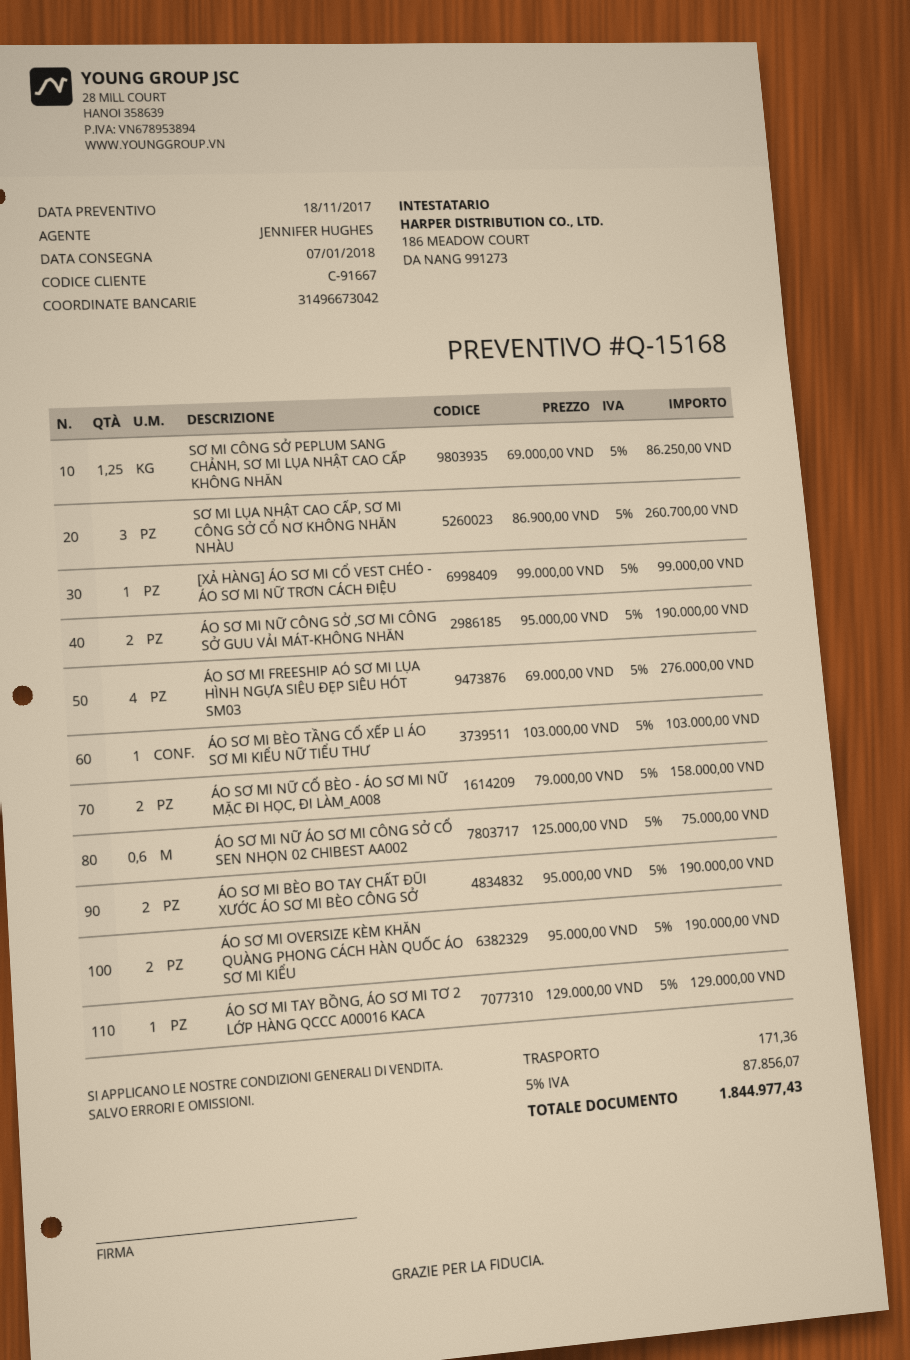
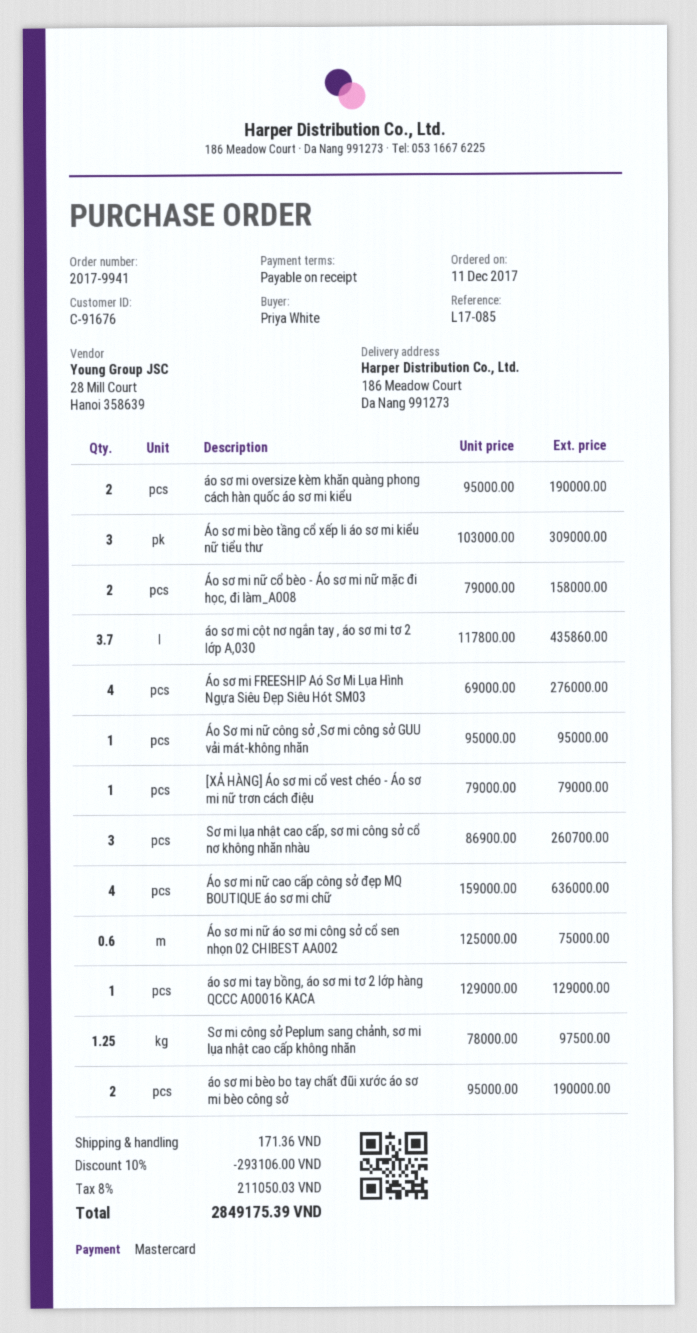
customer number: C-91667 -> C-91676
SƠ MI CÔNG SỞ PEPLUM SANG CHẢNH, SƠ MI LỤA NHẬT CAO CẤP KHÔNG NHĂN: 1.25 x 69000.00 = 86250.00 -> 1.25 x 78000.00 = 97500.00
[XẢ HÀNG] ÁO SƠ MI CỔ VEST CHÉO - ÁO SƠ MI NỮ TRƠN CÁCH ĐIỆU: 1 x 99000.00 = 99000.00 -> 1 x 79000.00 = 79000.00
ÁO SƠ MI NỮ CÔNG SỞ ,SƠ MI CÔNG SỞ GUU VẢI MÁT-KHÔNG NHĂN: 2 x 95000.00 = 190000.00 -> 1 x 95000.00 = 95000.00
ÁO SƠ MI BÈO TẦNG CỔ XẾP LI ÁO SƠ MI KIỂU NỮ TIỂU THƯ: 1 x 103000.00 = 103000.00 -> 3 x 103000.00 = 309000.00
áo sơ mi cột nơ ngắn tay , áo sơ mi tơ 2 lớp A,030: none -> 3.7 x 117800.00 = 435860.00
Áo sơ mi nữ cao cấp công sở đẹp MQ BOUTIQUE áo sơ mi chữ: none -> 4 x 159000.00 = 636000.00
discount: none -> 10% = 293106.00
tax: 5% = 87856.07 -> 8% = 211050.03
total: 1844977.43 -> 2849175.39

